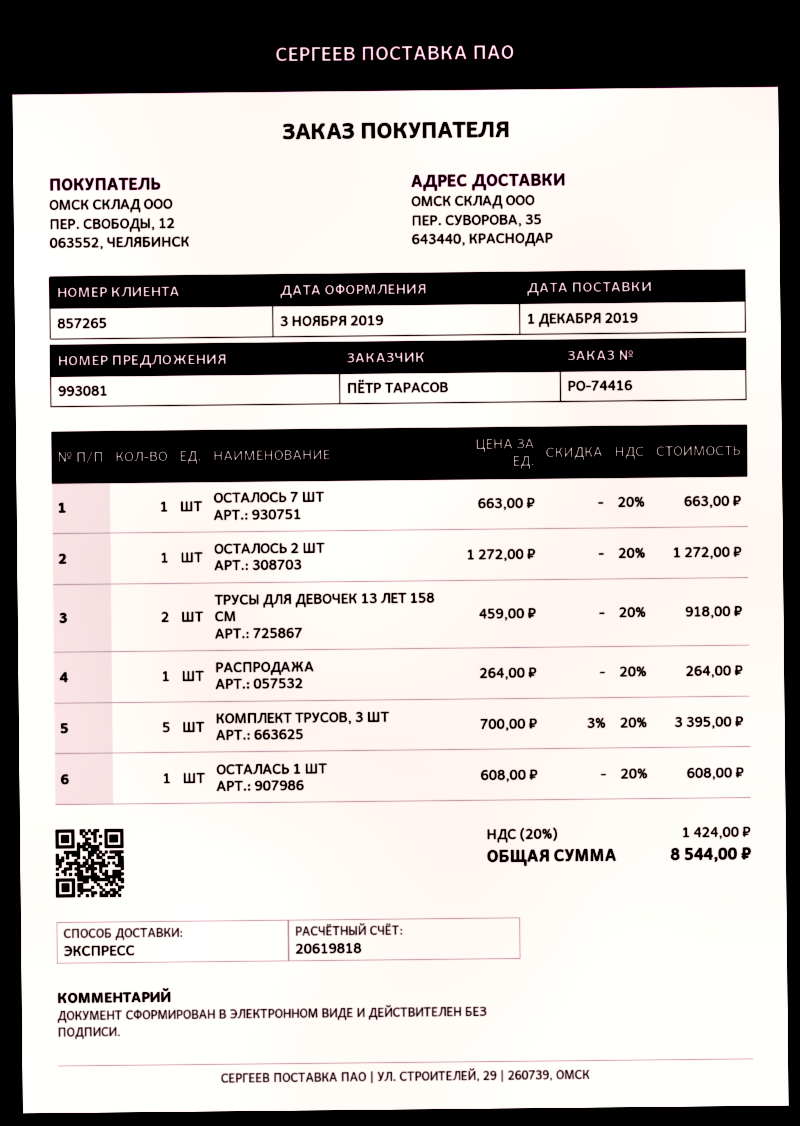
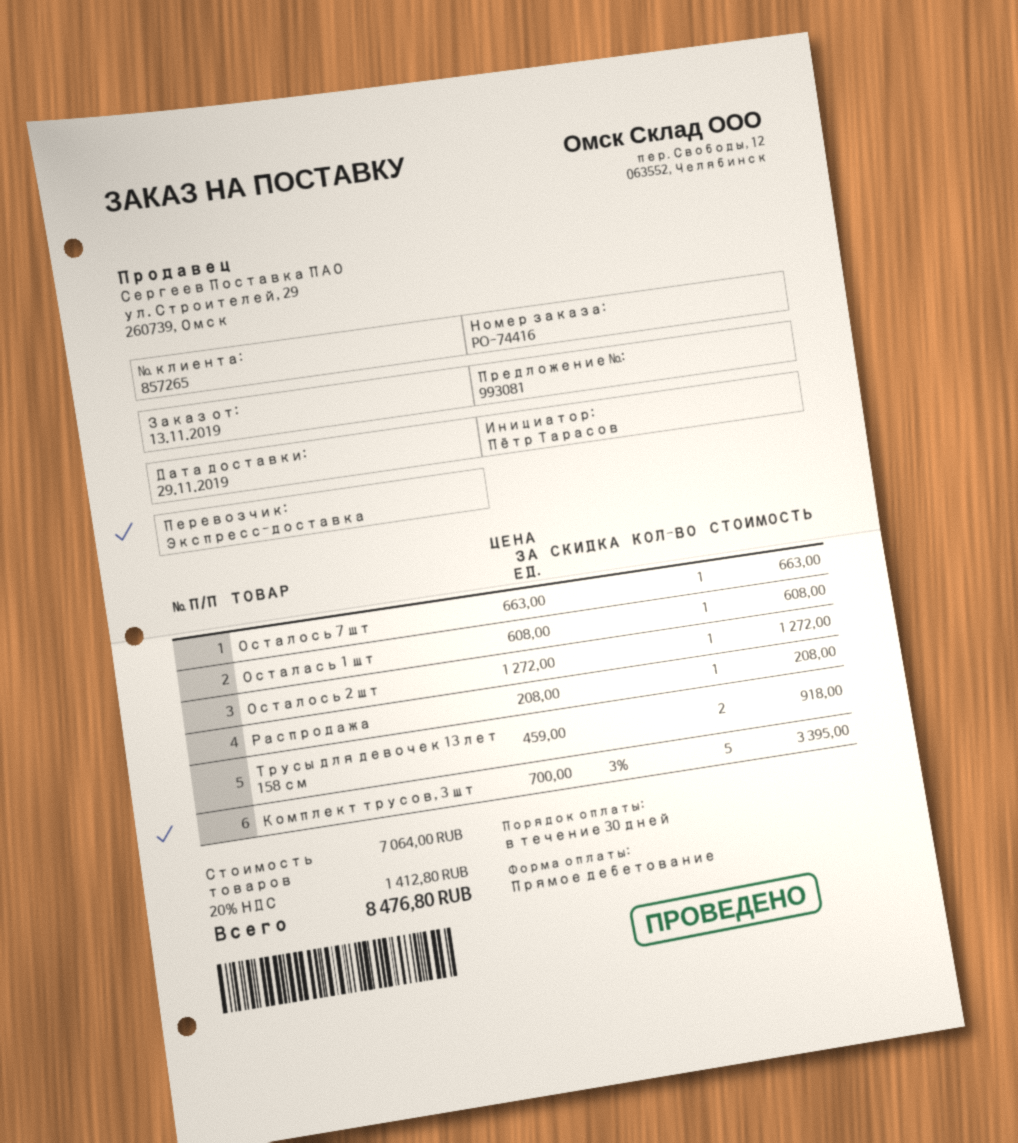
order date: 2019-11-03 -> 2019-11-13
delivery date: 2019-12-01 -> 2019-11-29
РАСПРОДАЖА: 1 x 264.00 = 264.00 -> 1 x 208.00 = 208.00
tax: 20% = 1424.00 -> 20% = 1412.80
total: 8544.00 -> 8476.80

